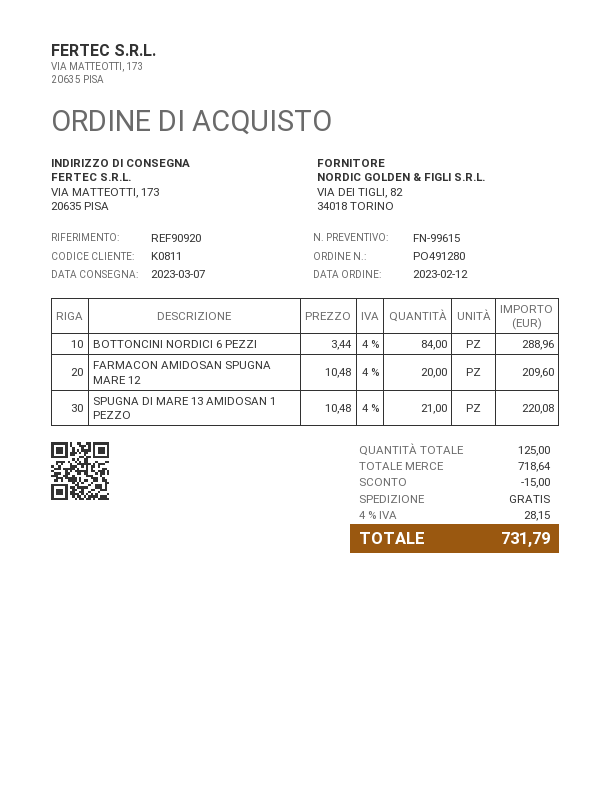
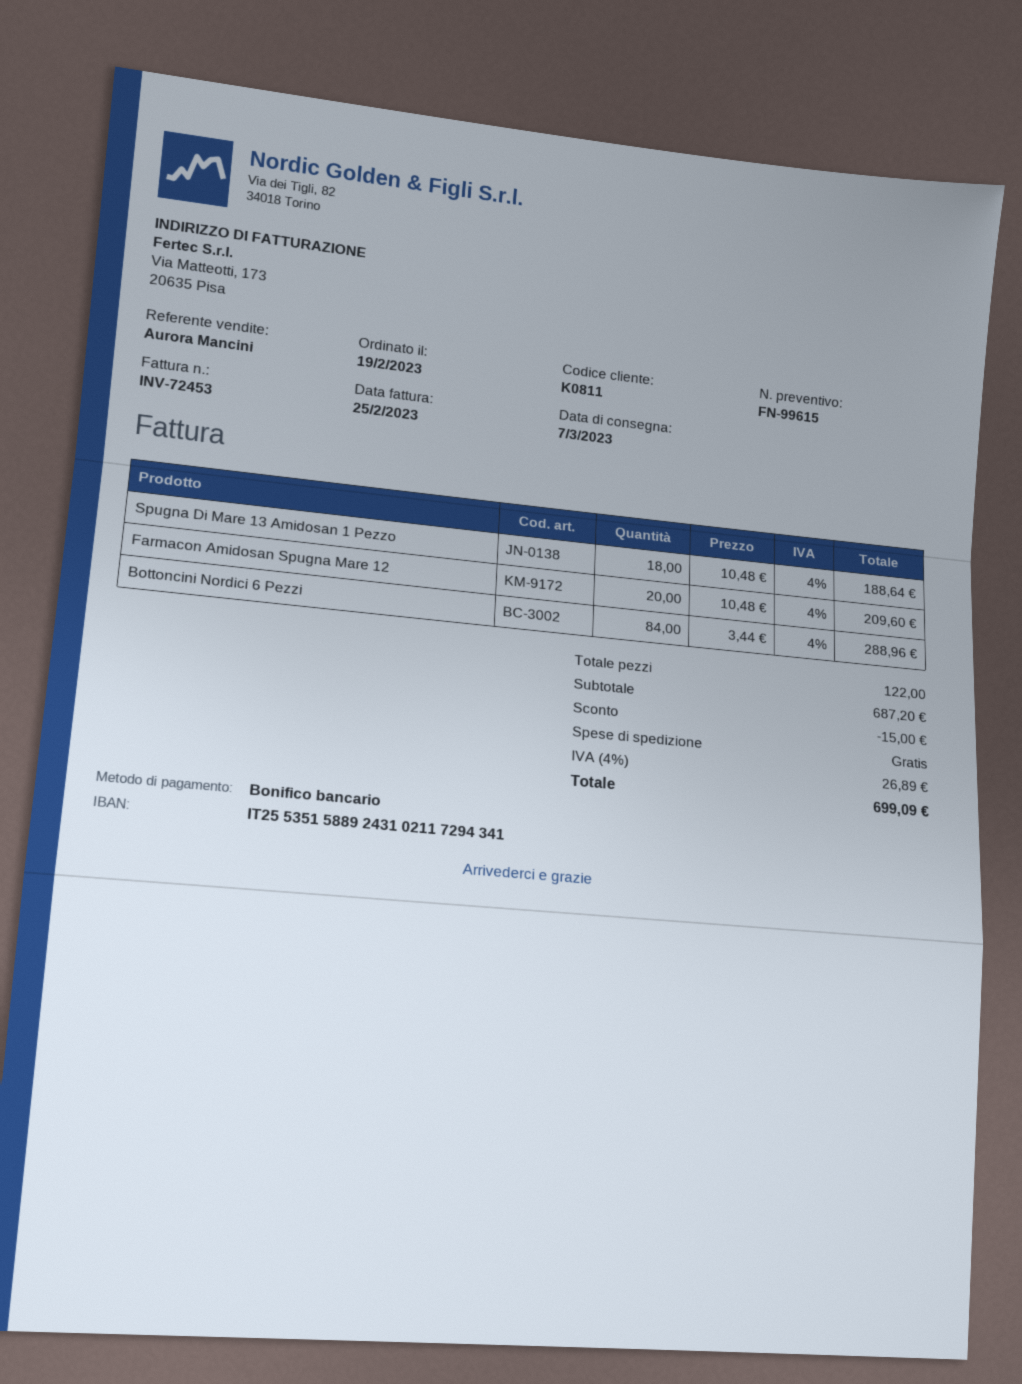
order date: 2023-02-12 -> 2023-02-19
SPUGNA DI MARE 13 AMIDOSAN 1 PEZZO: 21 x 10.48 = 220.08 -> 18 x 10.48 = 188.64
total quantity: 125 -> 122
subtotal: 718.64 -> 687.20
tax: 4% = 28.15 -> 4% = 26.89
total: 731.79 -> 699.09

